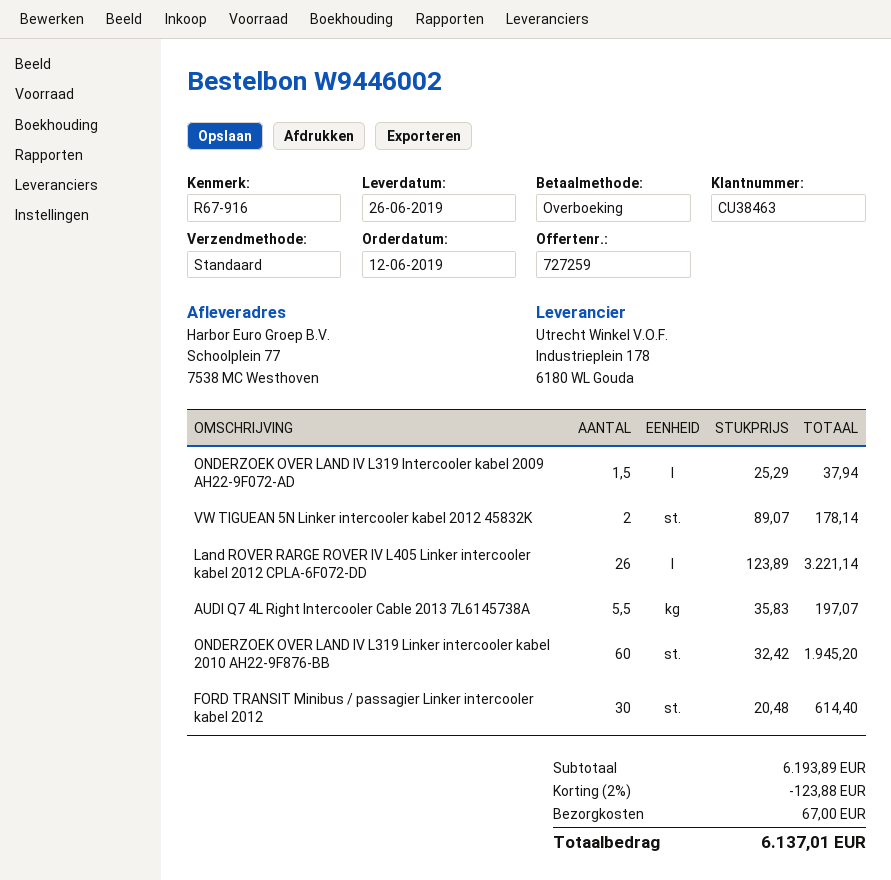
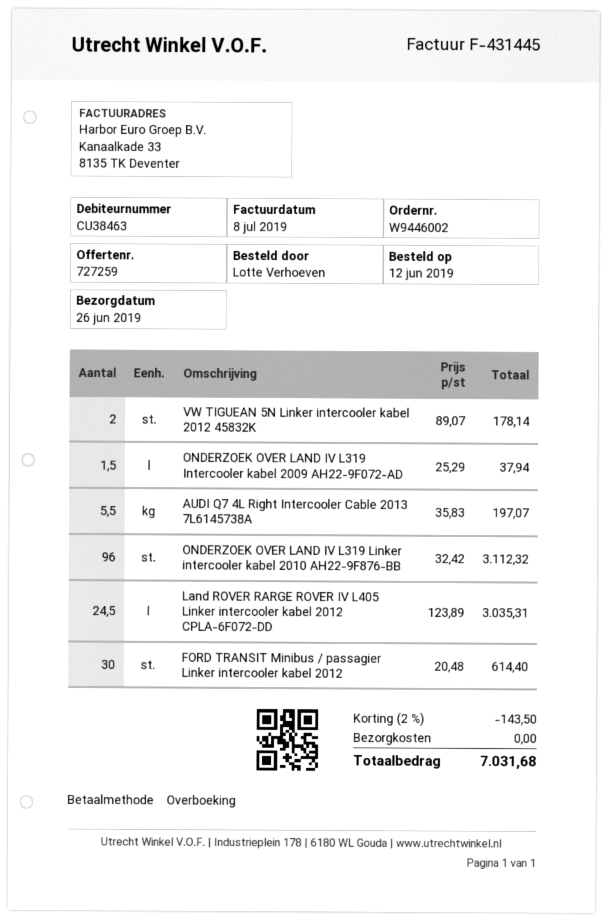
Land ROVER RARGE ROVER IV L405 Linker intercooler kabel 2012 CPLA-6F072-DD: 26 x 123.89 = 3221.14 -> 24.5 x 123.89 = 3035.31
ONDERZOEK OVER LAND IV L319 Linker intercooler kabel 2010 AH22-9F876-BB: 60 x 32.42 = 1945.20 -> 96 x 32.42 = 3112.32
discount: 2% = 123.88 -> 2% = 143.50
shipping: 67.00 -> 0.00
total: 6137.01 -> 7031.68

